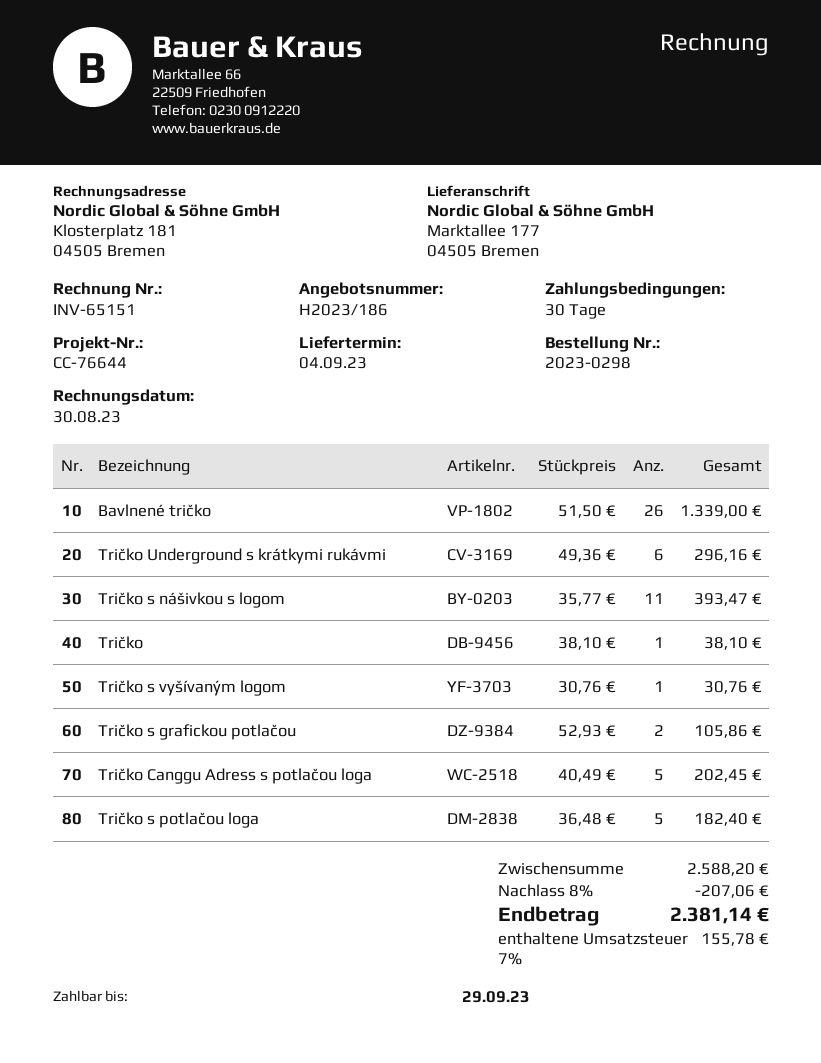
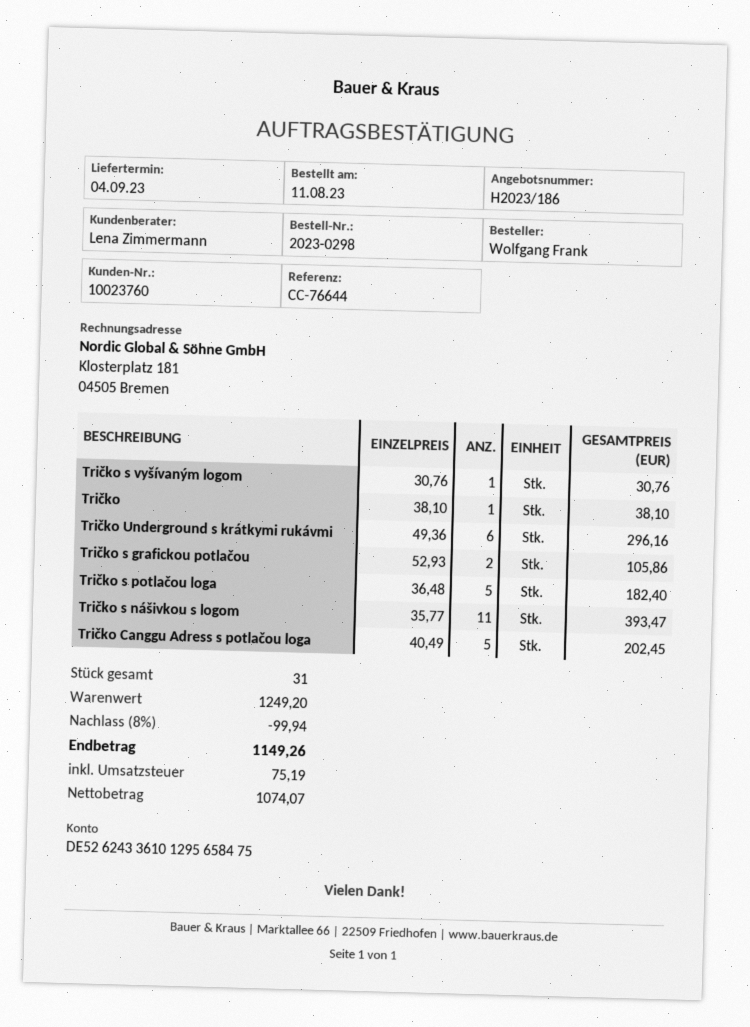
Bavlnené tričko: 26 x 51.50 = 1339.00 -> none
subtotal: 2588.20 -> 1249.20
discount: 8% = 207.06 -> 8% = 99.94
tax: 155.78 -> 75.19
total: 2381.14 -> 1149.26

